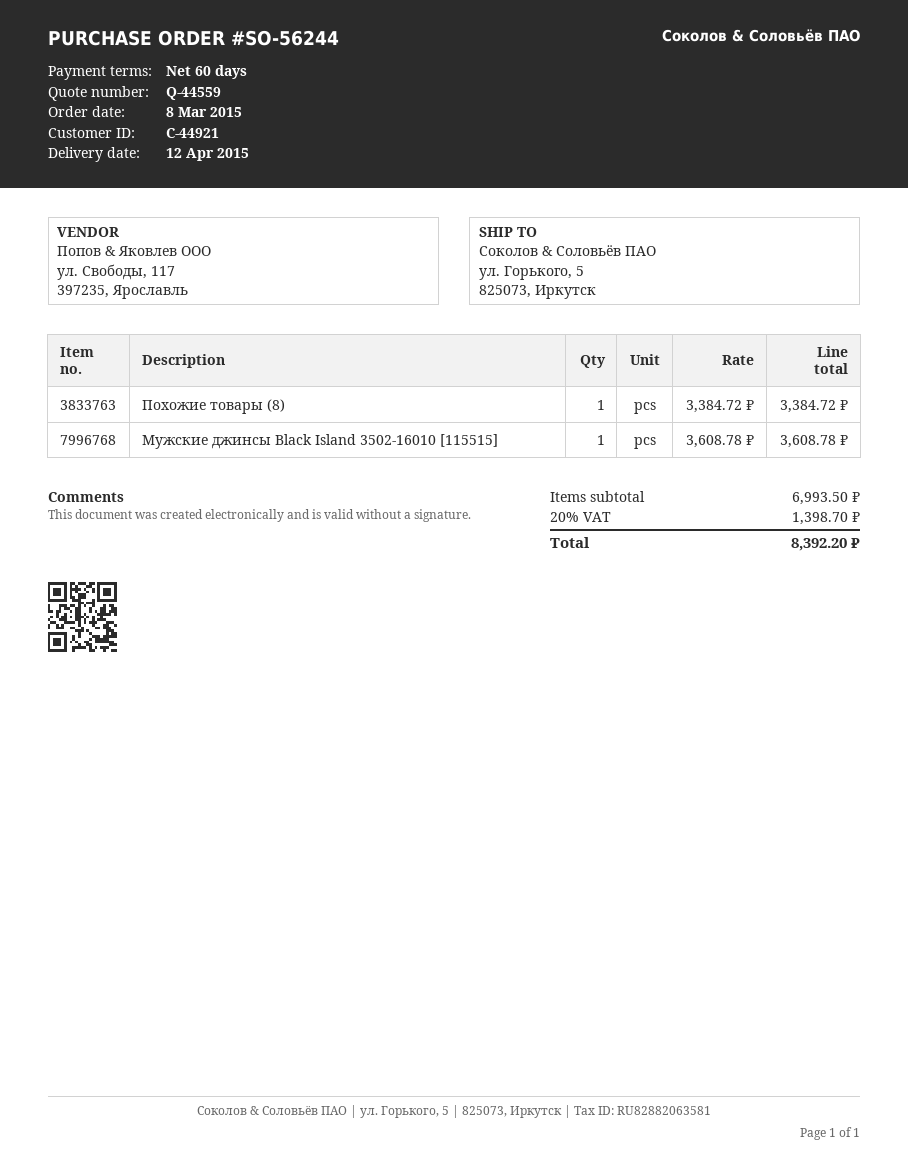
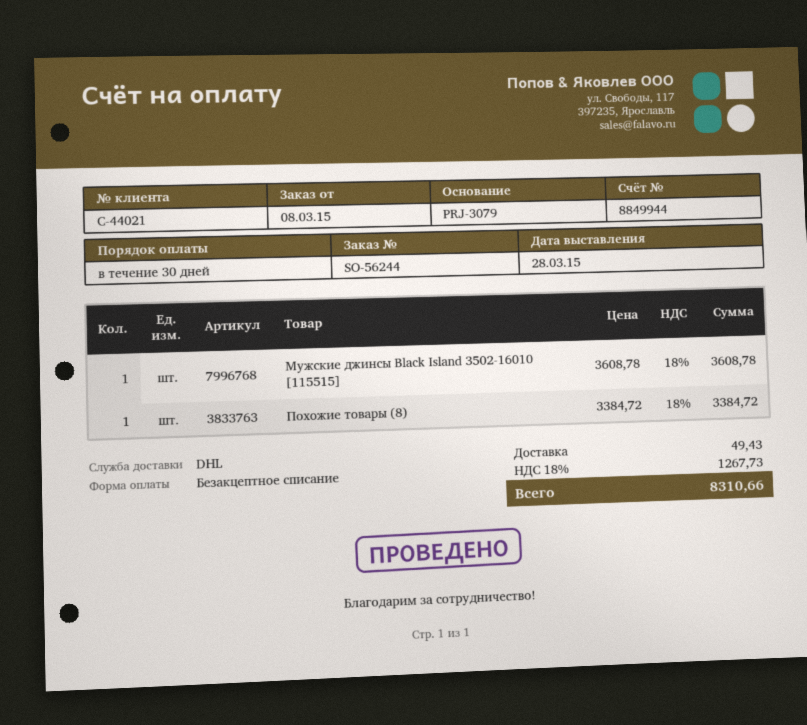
payment terms: 60 days -> 30 days
customer number: C-44921 -> C-44021
shipping: none -> 49.43
tax: 20% = 1398.70 -> 18% = 1267.73
total: 8392.20 -> 8310.66

